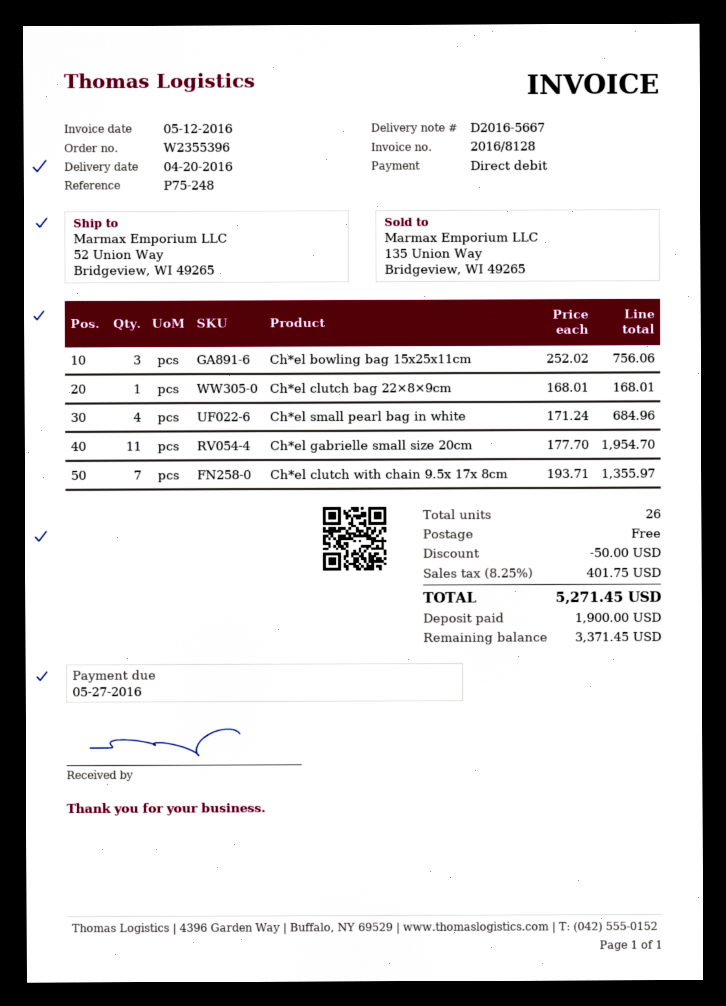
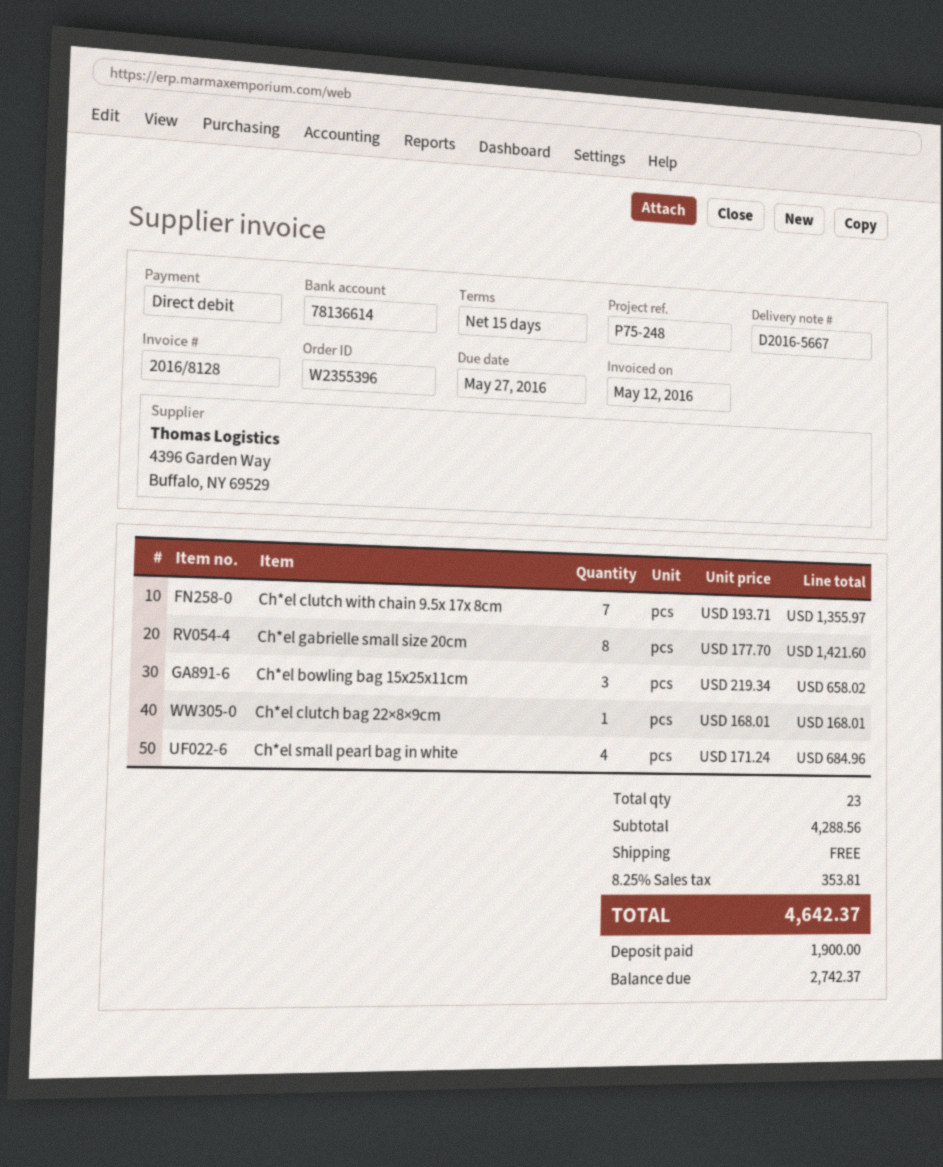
Ch*el bowling bag 15x25x11cm: 3 x 252.02 = 756.06 -> 3 x 219.34 = 658.02
Ch*el gabrielle small size 20cm: 11 x 177.70 = 1954.70 -> 8 x 177.70 = 1421.60
total quantity: 26 -> 23
discount: 50.00 -> none
tax: 8.25% = 401.75 -> 8.25% = 353.81
total: 5271.45 -> 4642.37
balance: 3371.45 -> 2742.37

